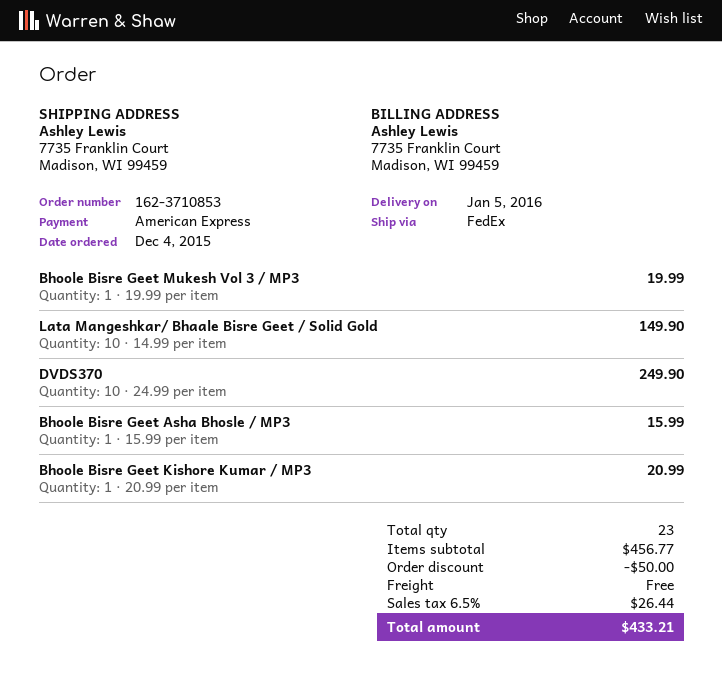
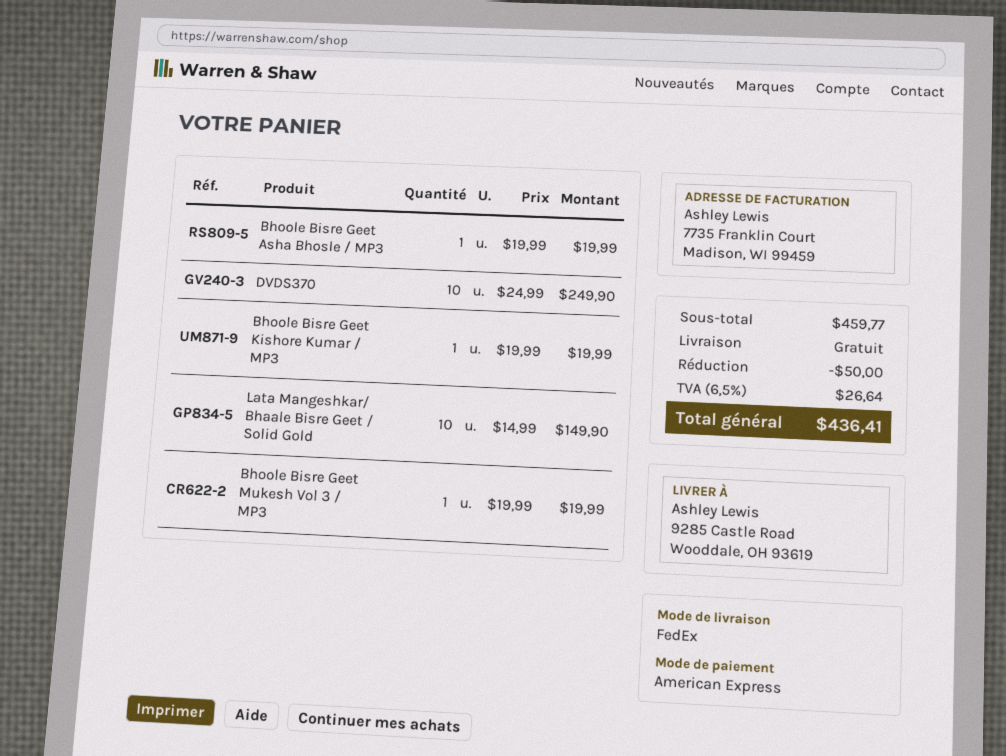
ship to: 7735 Franklin Court, Madison, WI 99459 -> 9285 Castle Road, Wooddale, OH 93619
Bhoole Bisre Geet Asha Bhosle / MP3: 1 x 15.99 = 15.99 -> 1 x 19.99 = 19.99
Bhoole Bisre Geet Kishore Kumar / MP3: 1 x 20.99 = 20.99 -> 1 x 19.99 = 19.99
subtotal: 456.77 -> 459.77
tax: 6.5% = 26.44 -> 6.5% = 26.64
total: 433.21 -> 436.41

